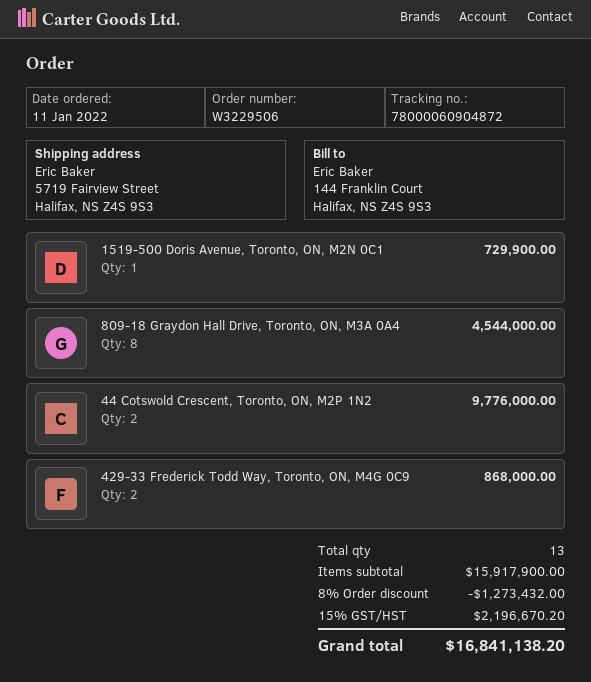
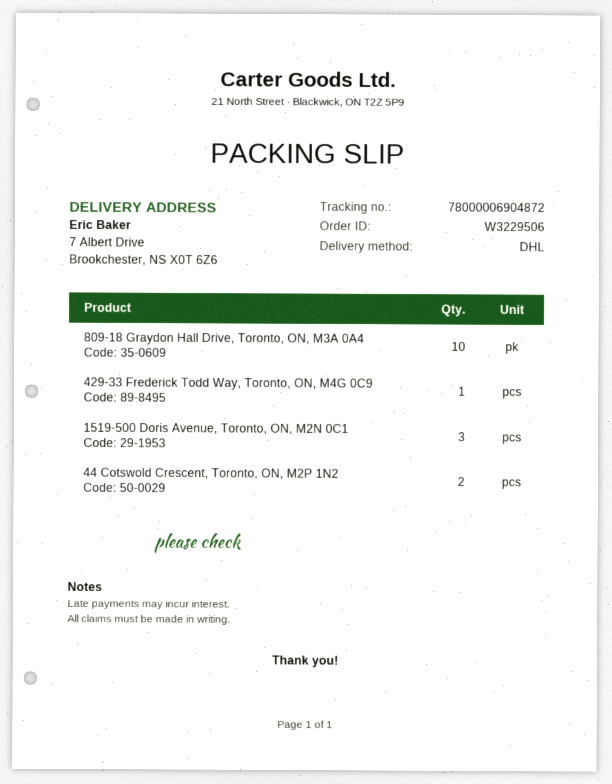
tracking number: 78000060904872 -> 78000006904872
ship to: 5719 Fairview Street, Halifax, NS Z4S 9S3 -> 7 Albert Drive, Brookchester, NS X0T 6Z6
1519-500 Doris Avenue, Toronto, ON, M2N 0C1: 1 -> 3
809-18 Graydon Hall Drive, Toronto, ON, M3A 0A4: 8 -> 10
429-33 Frederick Todd Way, Toronto, ON, M4G 0C9: 2 -> 1

